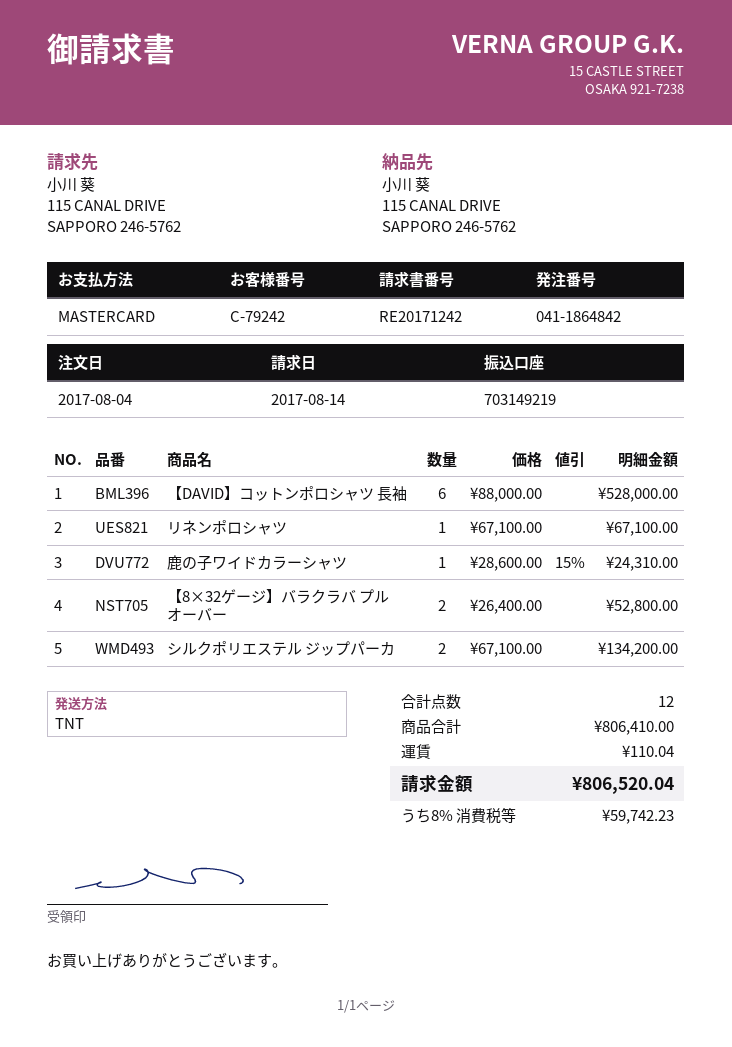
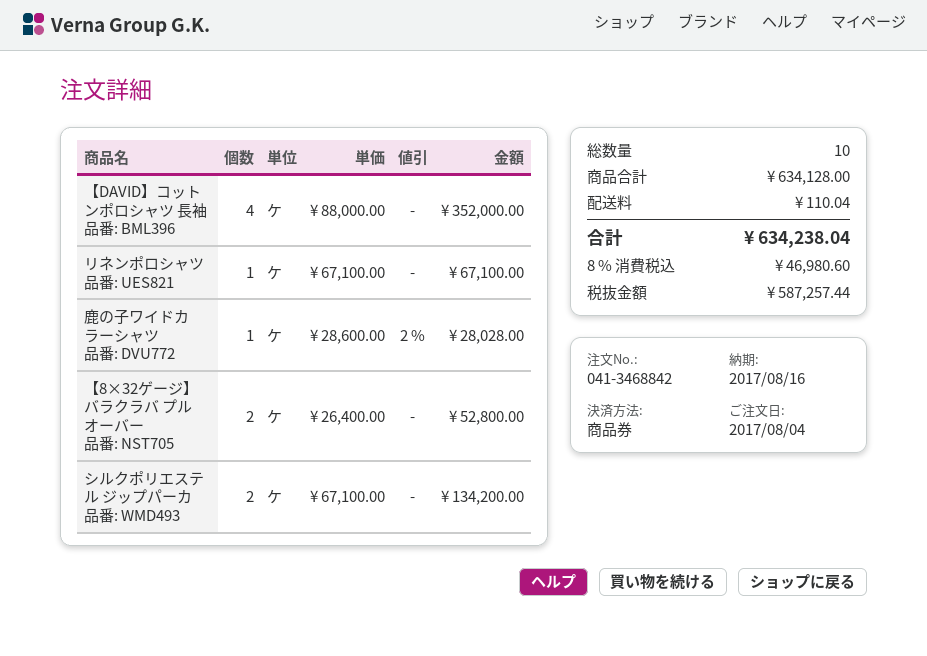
order number: 041-1864842 -> 041-3468842
payment method: Mastercard -> gift card
【DAVID】コットンポロシャツ 長袖: 6 x 88000.00 = 528000.00 -> 4 x 88000.00 = 352000.00
鹿の子ワイドカラーシャツ: 1 x 28600.00 - 15% = 24310.00 -> 1 x 28600.00 - 2% = 28028.00
total quantity: 12 -> 10
subtotal: 806410.00 -> 634128.00
tax: 8% = 59742.23 -> 8% = 46980.60
total: 806520.04 -> 634238.04

